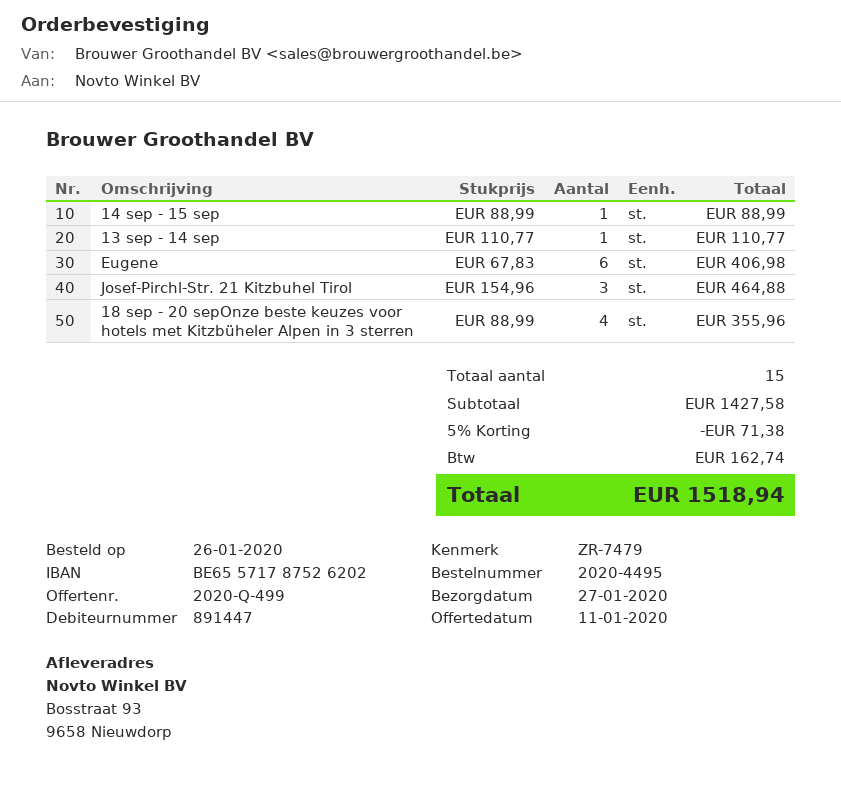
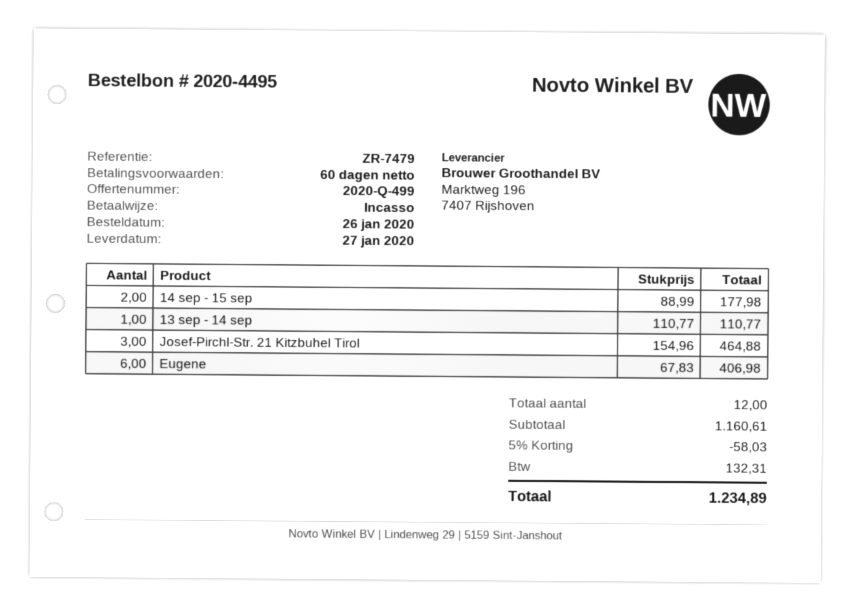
14 sep - 15 sep: 1 x 88.99 = 88.99 -> 2 x 88.99 = 177.98
18 sep - 20 sepOnze beste keuzes voor hotels met Kitzbüheler Alpen in 3 sterren: 4 x 88.99 = 355.96 -> none
total quantity: 15 -> 12
subtotal: 1427.58 -> 1160.61
discount: 5% = 71.38 -> 5% = 58.03
tax: 162.74 -> 132.31
total: 1518.94 -> 1234.89

